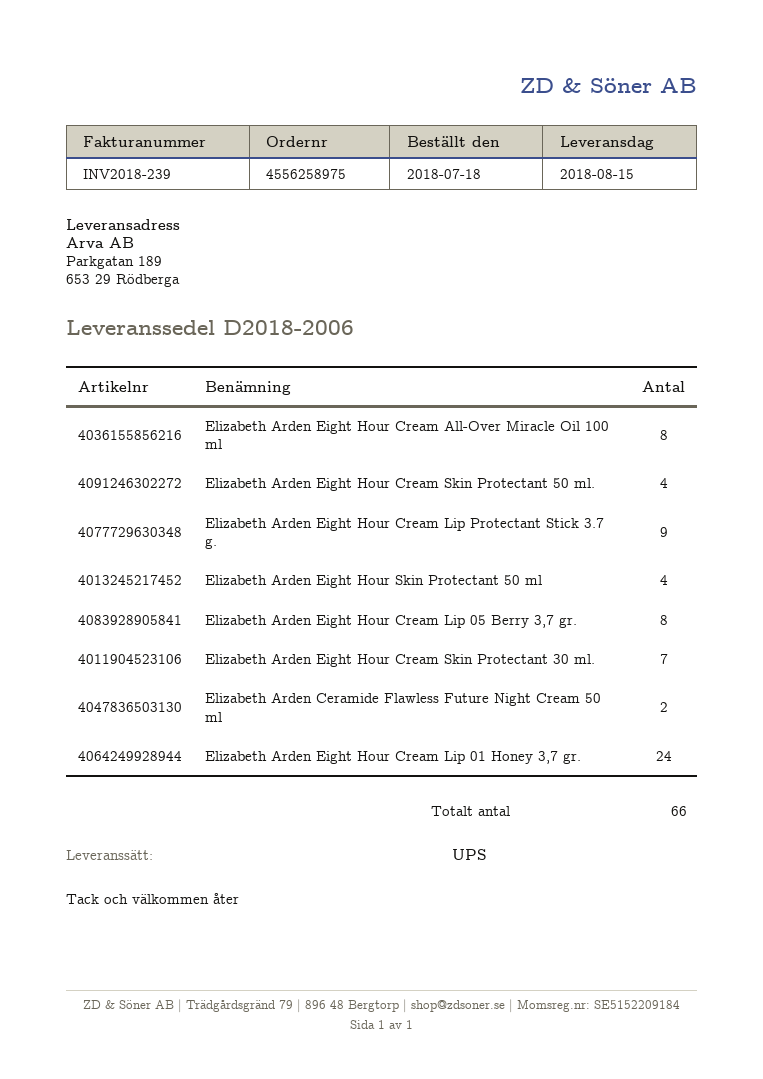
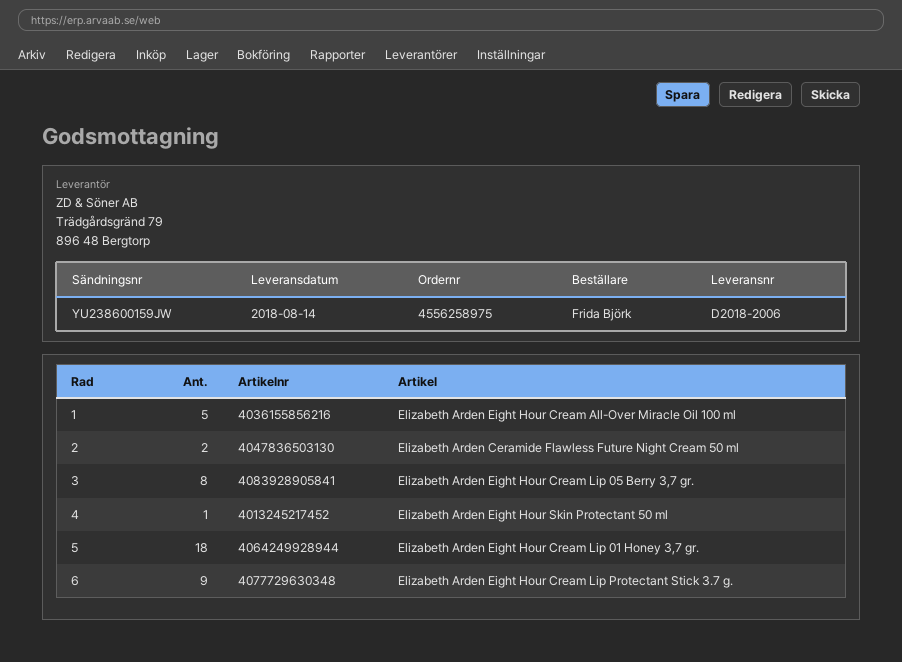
delivery date: 2018-08-15 -> 2018-08-14
Elizabeth Arden Eight Hour Cream All-Over Miracle Oil 100 ml: 8 -> 5
Elizabeth Arden Eight Hour Cream Skin Protectant 50 ml.: 4 -> none
Elizabeth Arden Eight Hour Skin Protectant 50 ml: 4 -> 1
Elizabeth Arden Eight Hour Cream Skin Protectant 30 ml.: 7 -> none
Elizabeth Arden Eight Hour Cream Lip 01 Honey 3,7 gr.: 24 -> 18

